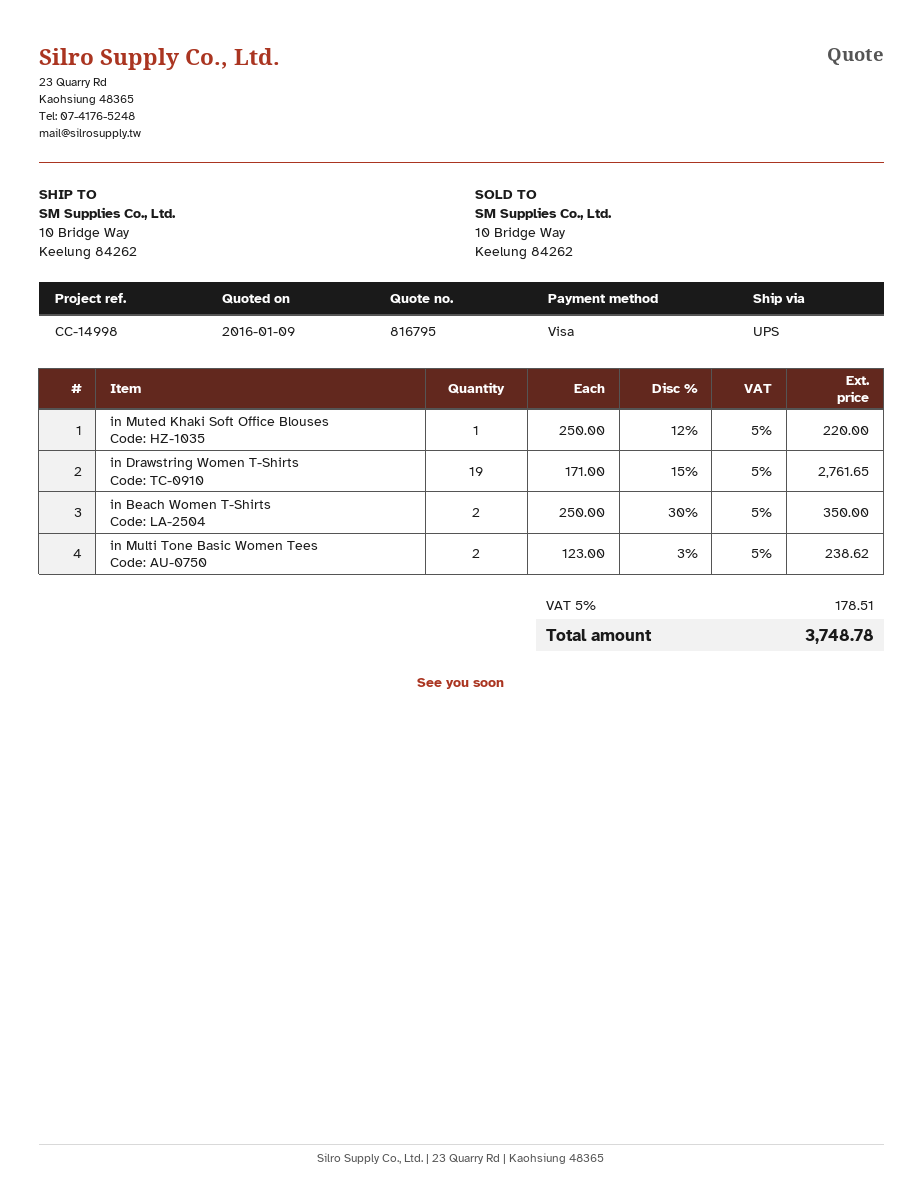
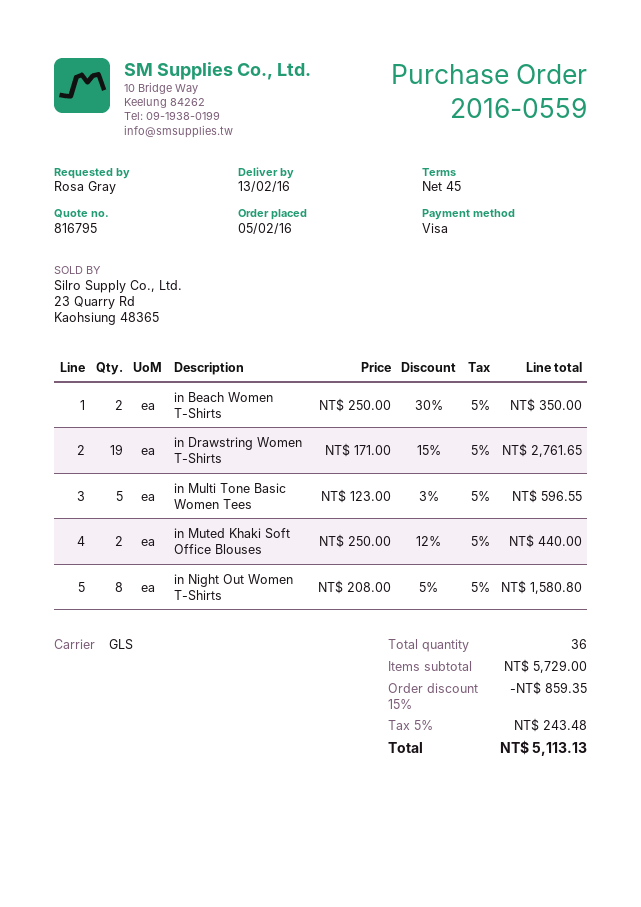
shipping method: UPS -> GLS
in Muted Khaki Soft Office Blouses: 1 x 250.00 - 12% = 220.00 -> 2 x 250.00 - 12% = 440.00
in Multi Tone Basic Women Tees: 2 x 123.00 - 3% = 238.62 -> 5 x 123.00 - 3% = 596.55
in Night Out Women T-Shirts: none -> 8 x 208.00 - 5% = 1580.80
discount: none -> 15% = 859.35
tax: 5% = 178.51 -> 5% = 243.48
total: 3748.78 -> 5113.13

